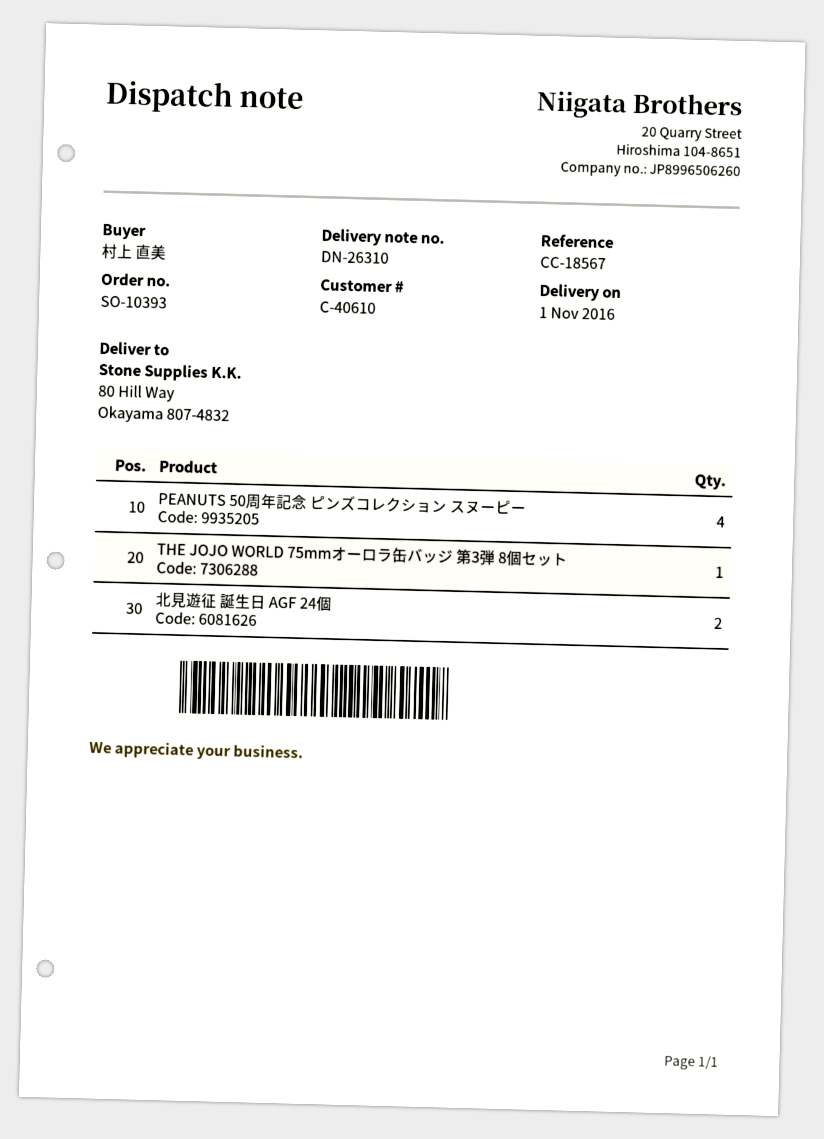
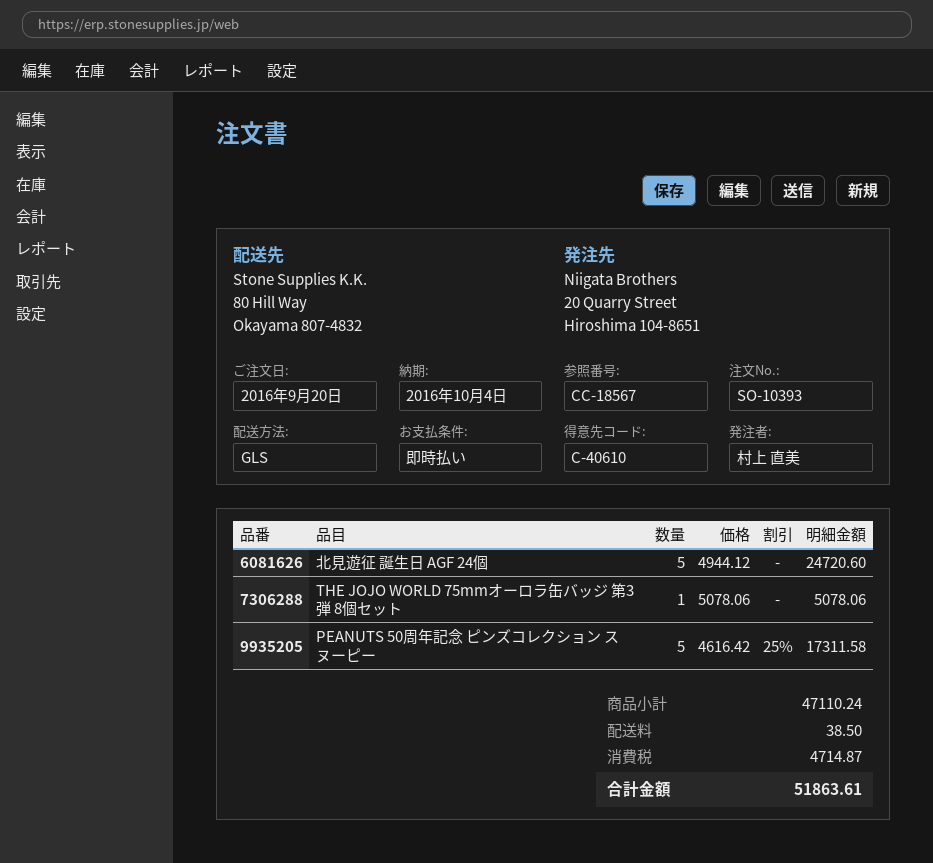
delivery date: 2016-11-01 -> 2016-10-04
PEANUTS 50周年記念 ピンズコレクション スヌーピー: 4 -> 5
北見遊征 誕生日 AGF 24個: 2 -> 5

